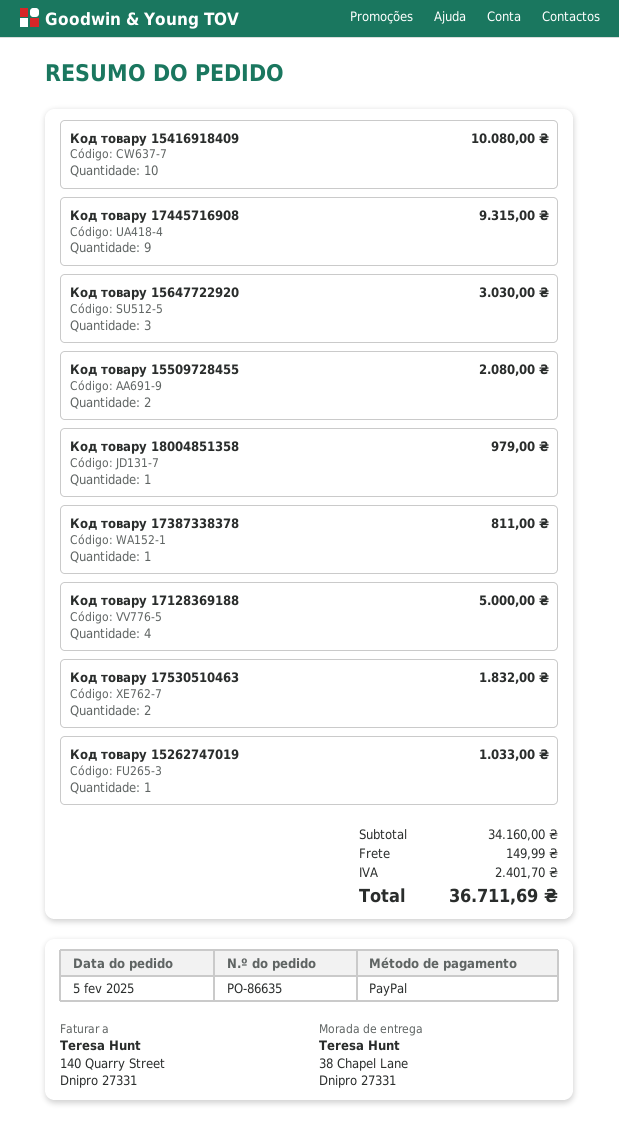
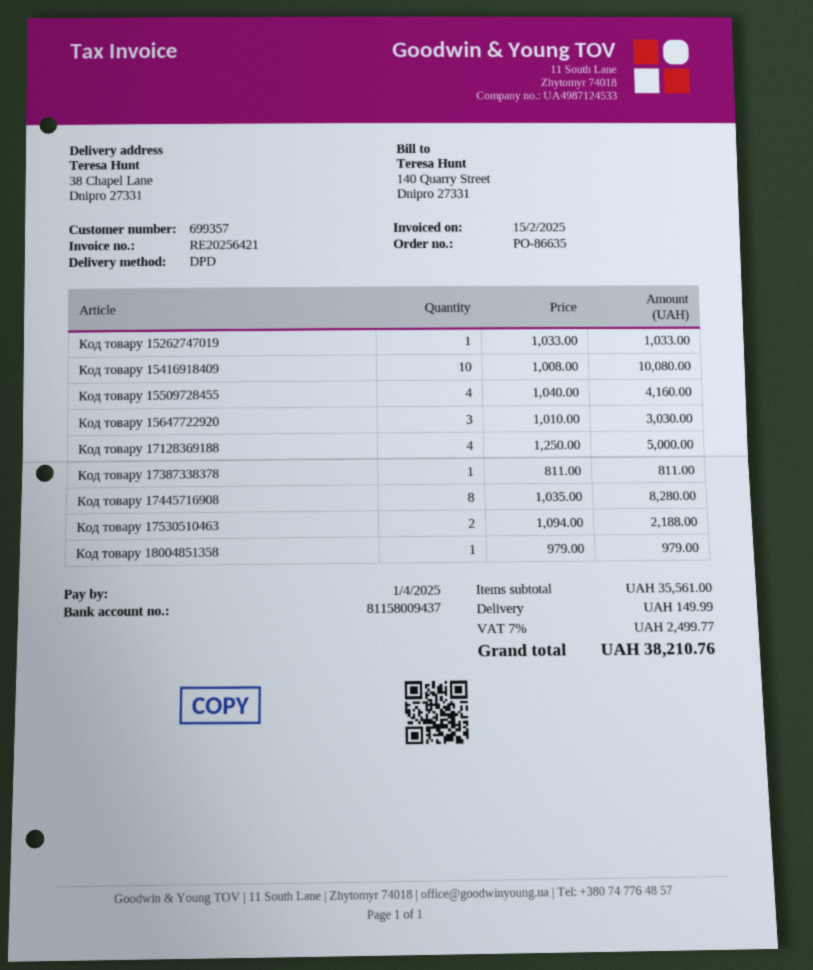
Код товару 17445716908: 9 for 9315.00 -> 8 for 8280.00
Код товару 15509728455: 2 for 2080.00 -> 4 for 4160.00
Код товару 17530510463: 2 for 1832.00 -> 2 for 2188.00
subtotal: 34160.00 -> 35561.00
tax: 2401.70 -> 2499.77
total: 36711.69 -> 38210.76

